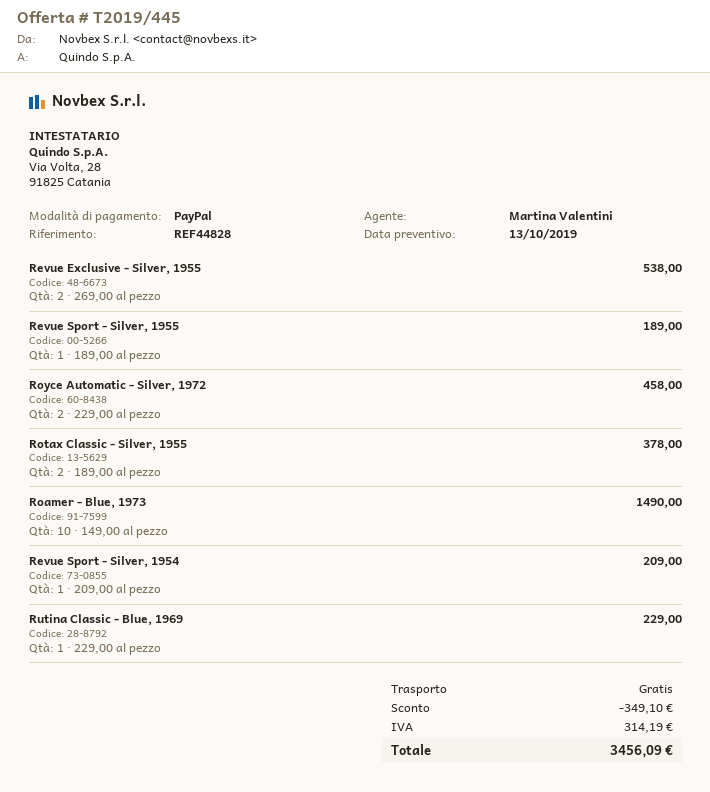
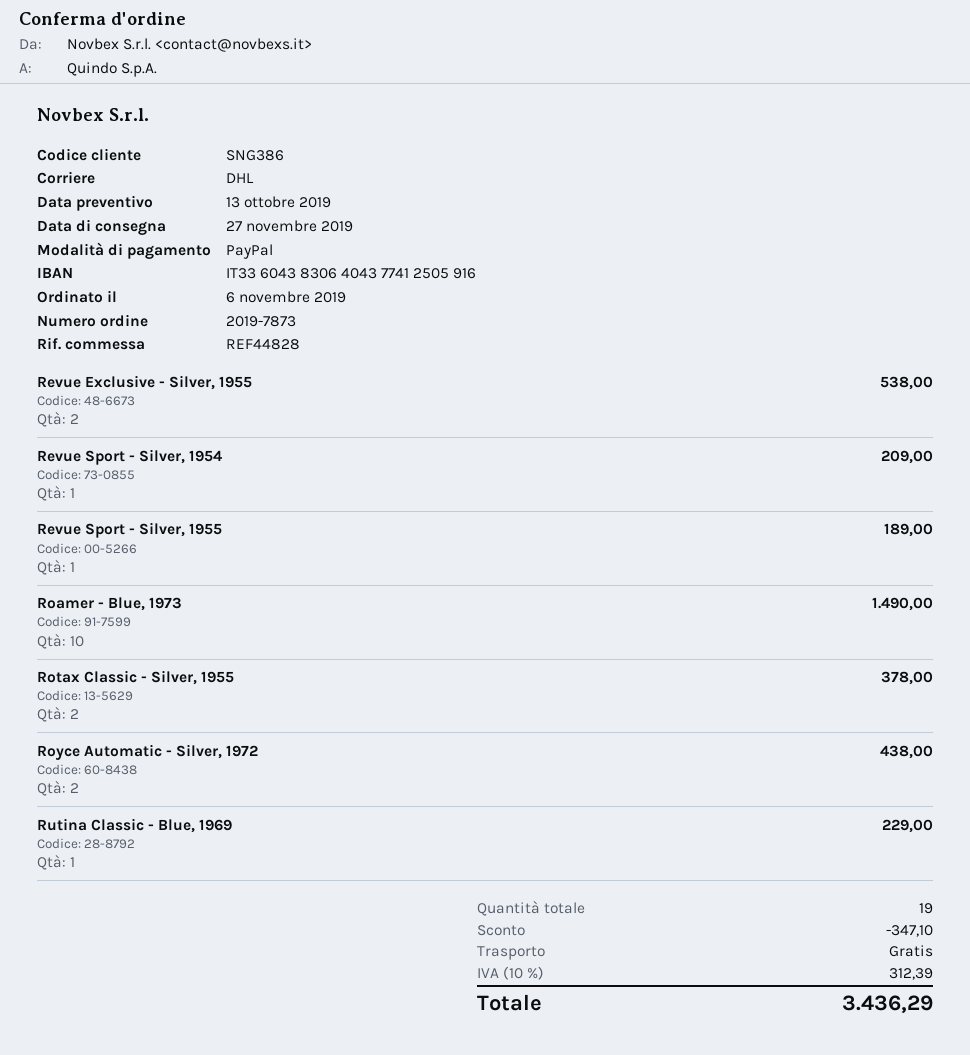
Royce Automatic - Silver, 1972: 2 for 458.00 -> 2 for 438.00
discount: 349.10 -> 347.10
tax: 314.19 -> 312.39
total: 3456.09 -> 3436.29

